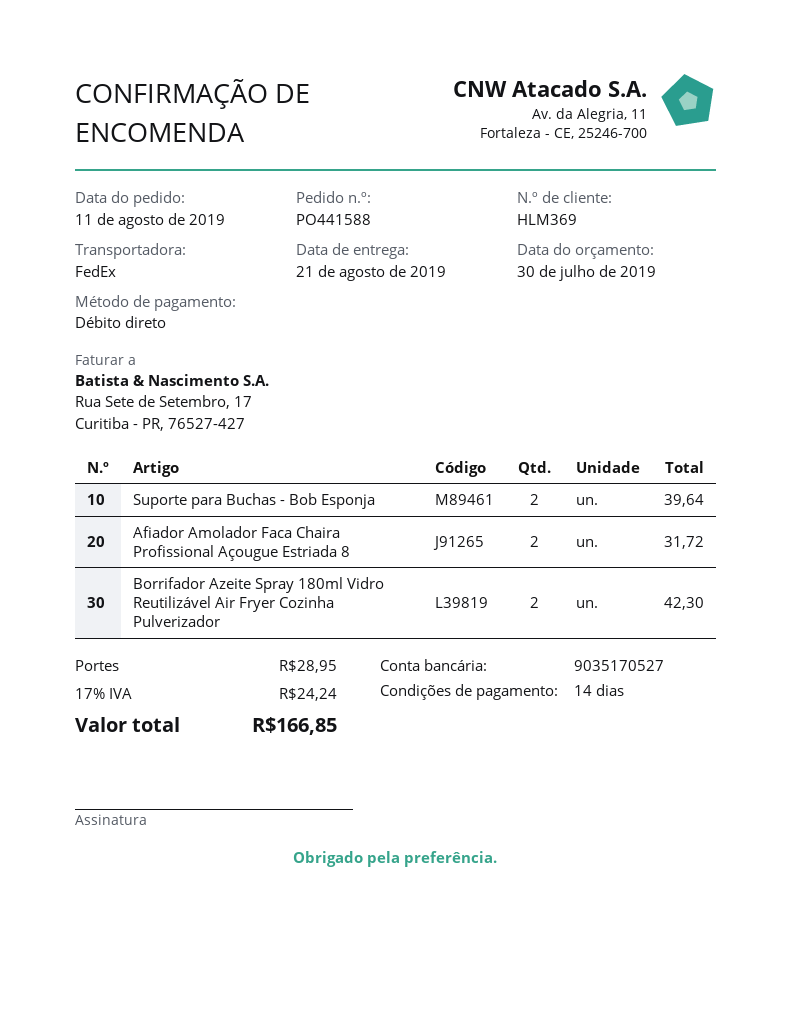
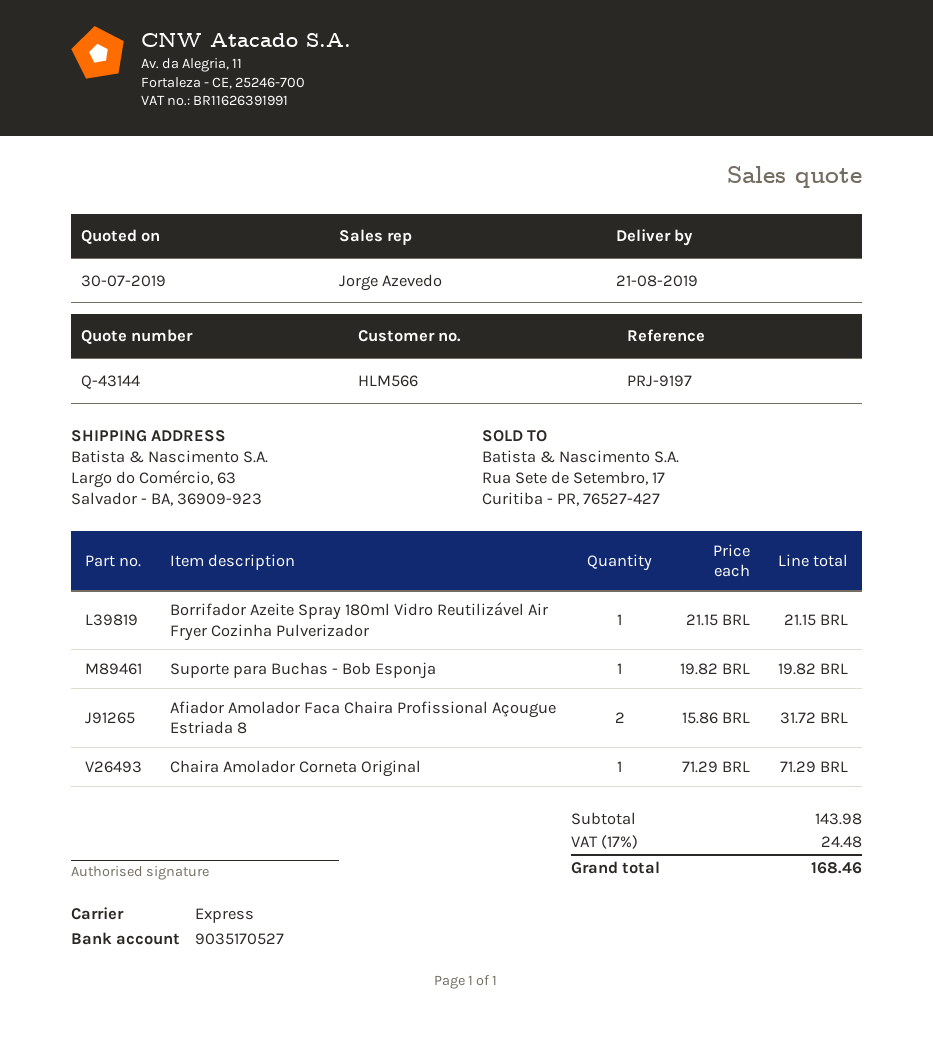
customer number: HLM369 -> HLM566
shipping method: FedEx -> express
Suporte para Buchas - Bob Esponja: 2 for 39.64 -> 1 for 19.82
Borrifador Azeite Spray 180ml Vidro Reutilizável Air Fryer Cozinha Pulverizador: 2 for 42.30 -> 1 for 21.15
Chaira Amolador Corneta Original: none -> 1 for 71.29
shipping: 28.95 -> none
tax: 17% = 24.24 -> 17% = 24.48
total: 166.85 -> 168.46

